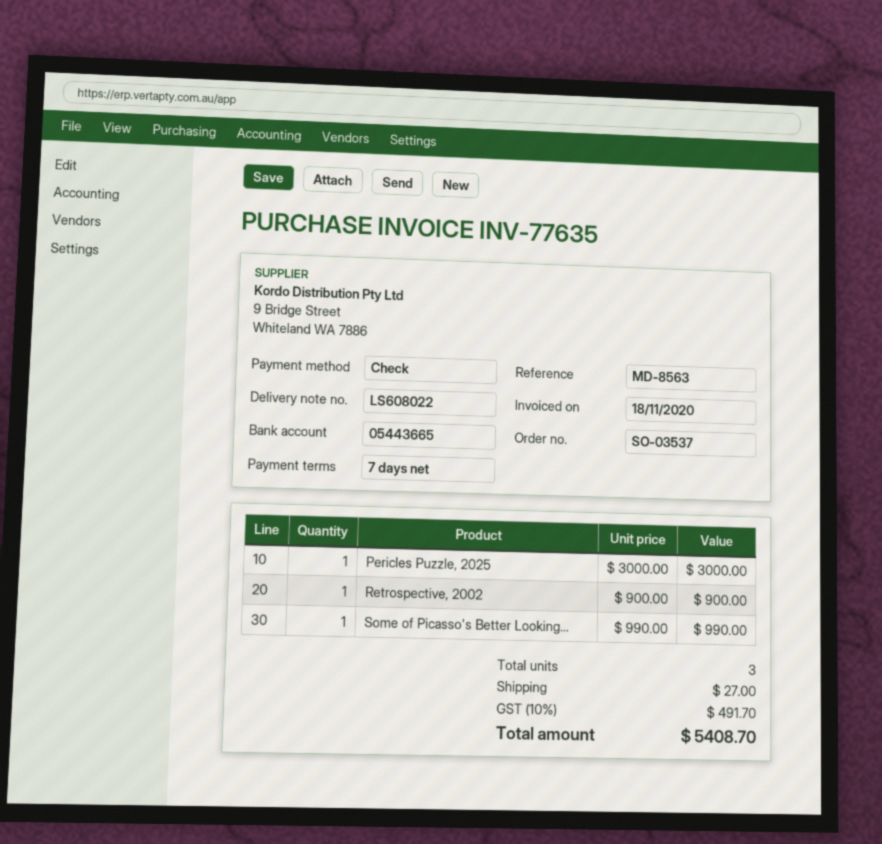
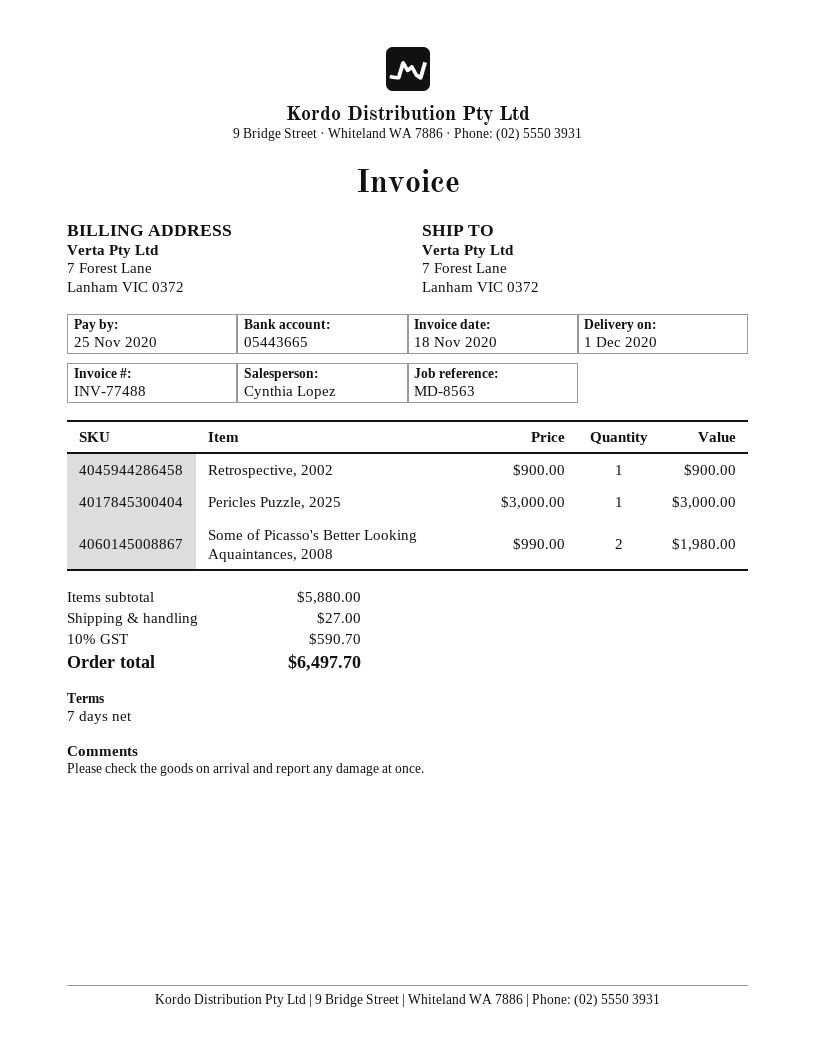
invoice number: INV-77635 -> INV-77488
Some of Picasso's Better Looking...: 1 x 990.00 = 990.00 -> 2 x 990.00 = 1980.00
tax: 10% = 491.70 -> 10% = 590.70
total: 5408.70 -> 6497.70

